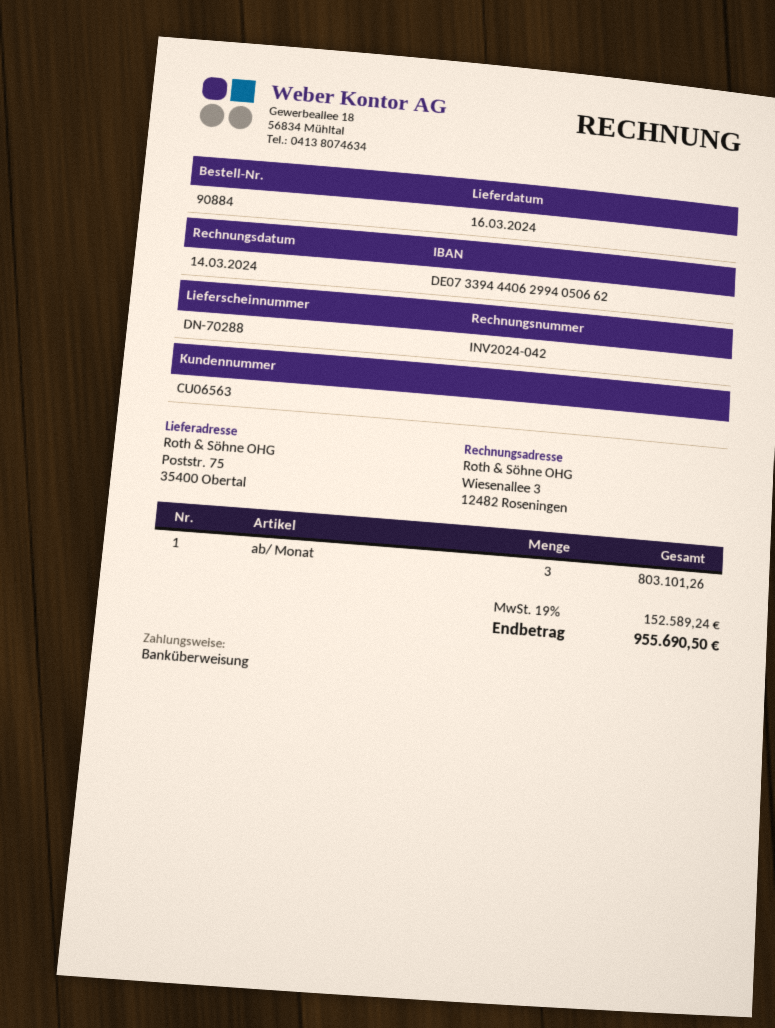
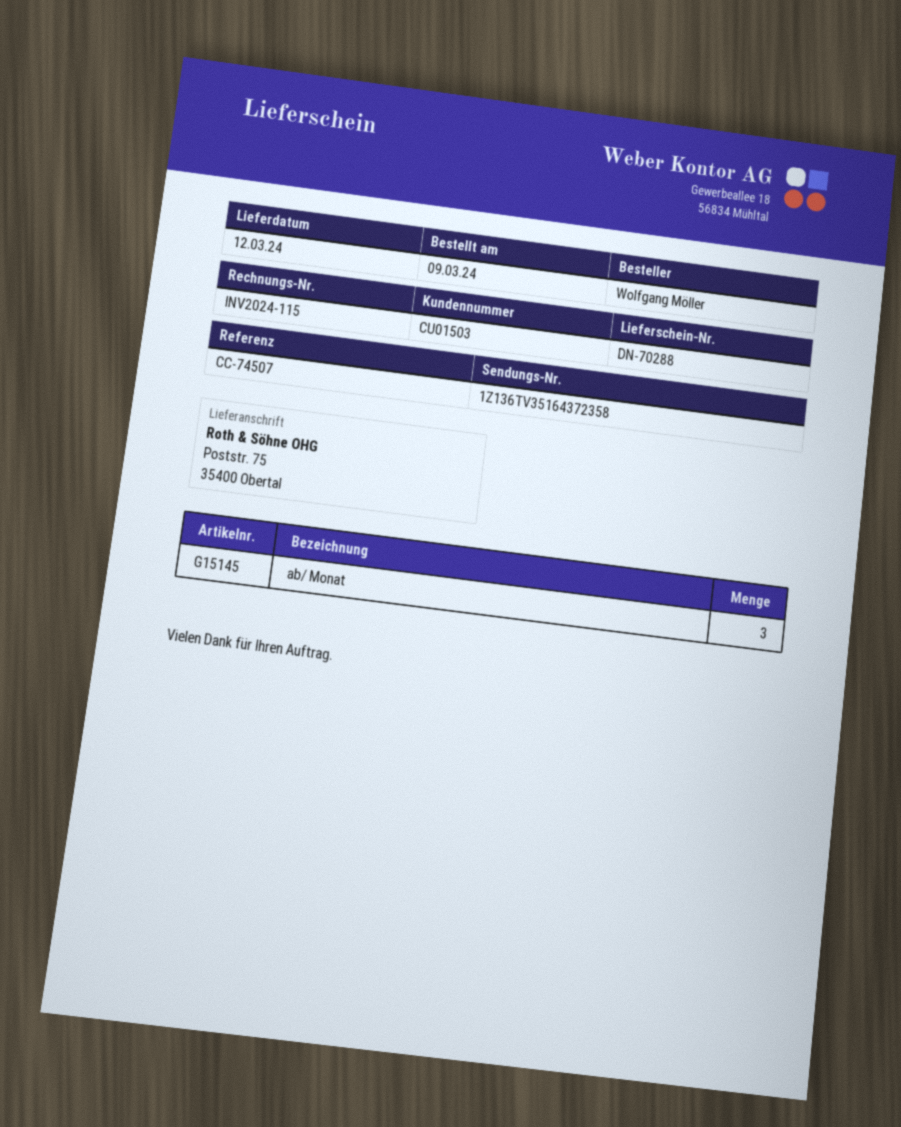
delivery date: 2024-03-16 -> 2024-03-12
invoice number: INV2024-042 -> INV2024-115
customer number: CU06563 -> CU01503

